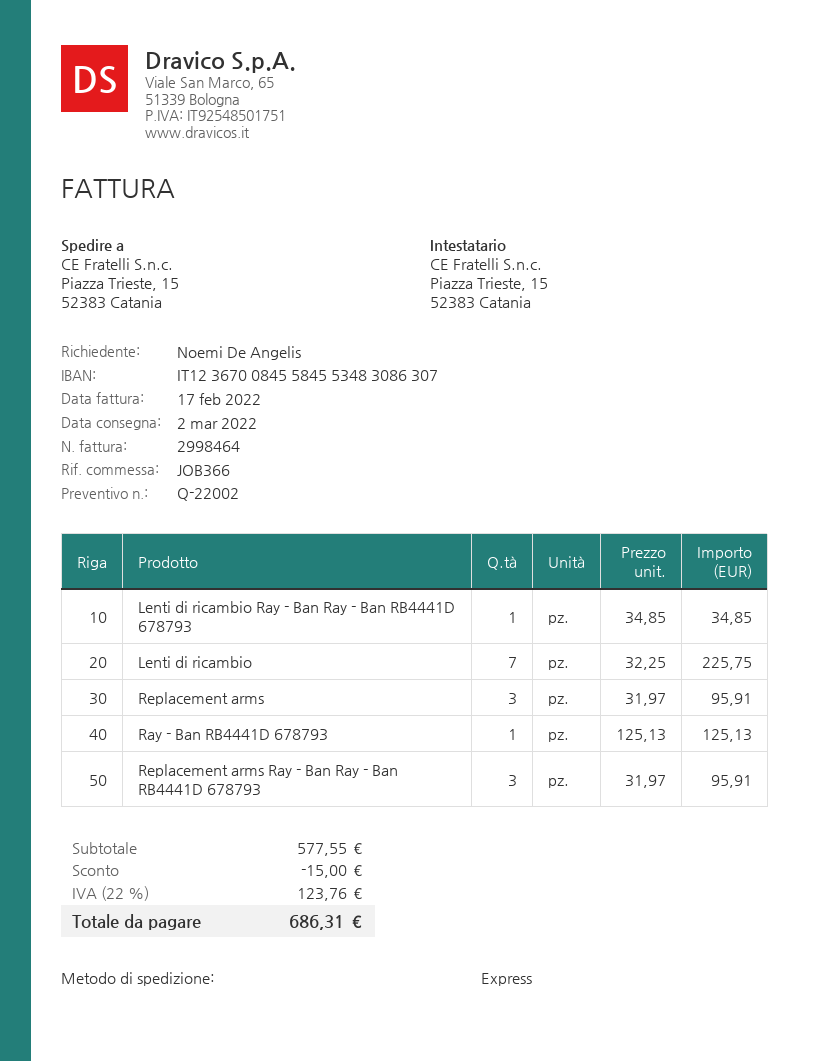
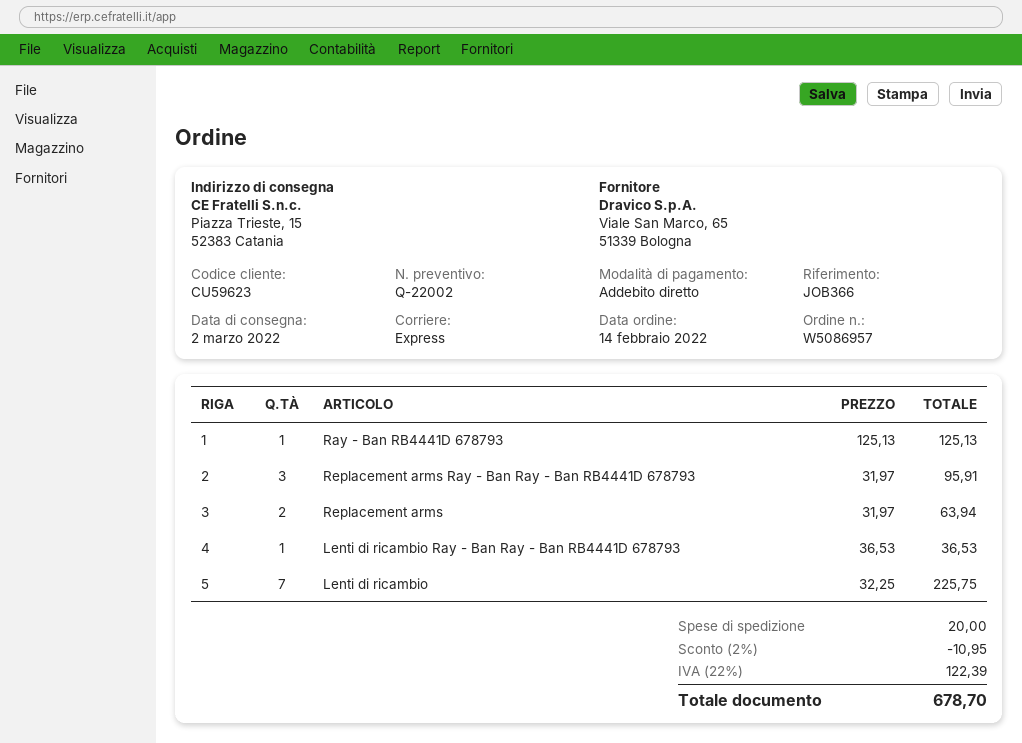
Lenti di ricambio Ray - Ban Ray - Ban RB4441D 678793: 1 x 34.85 = 34.85 -> 1 x 36.53 = 36.53
Replacement arms: 3 x 31.97 = 95.91 -> 2 x 31.97 = 63.94
discount: 15.00 -> 10.95
shipping: none -> 20.00
tax: 22% = 123.76 -> 22% = 122.39
total: 686.31 -> 678.70

